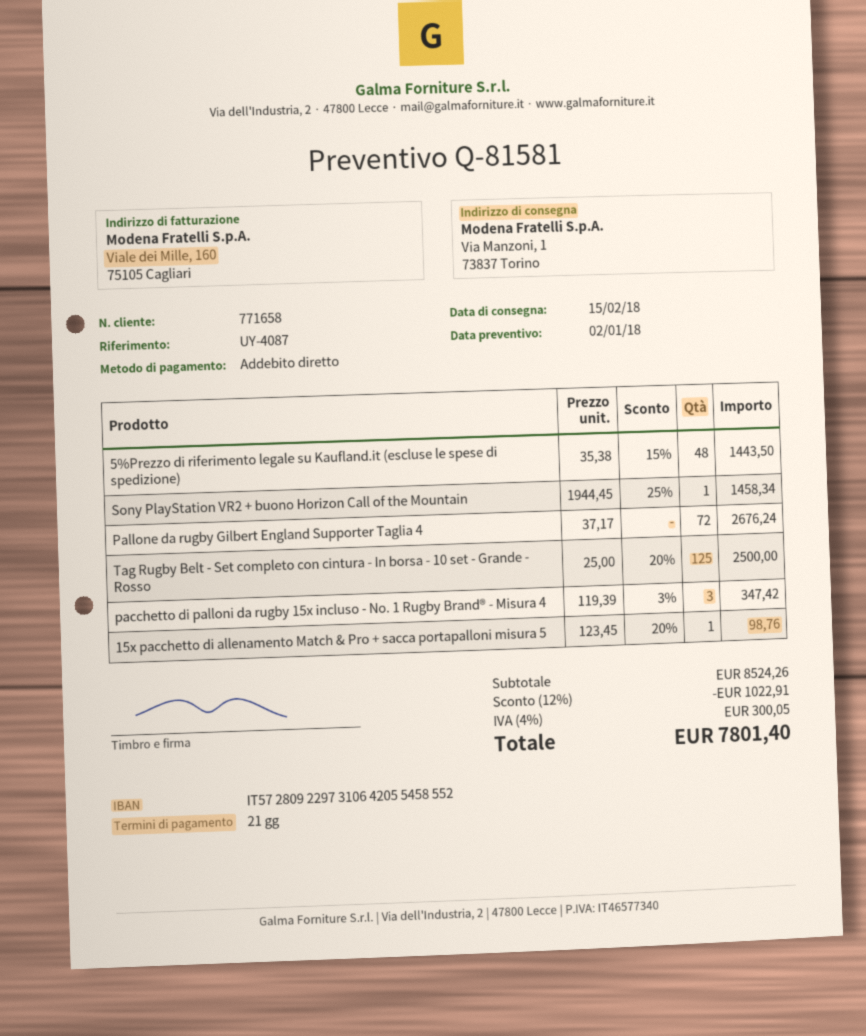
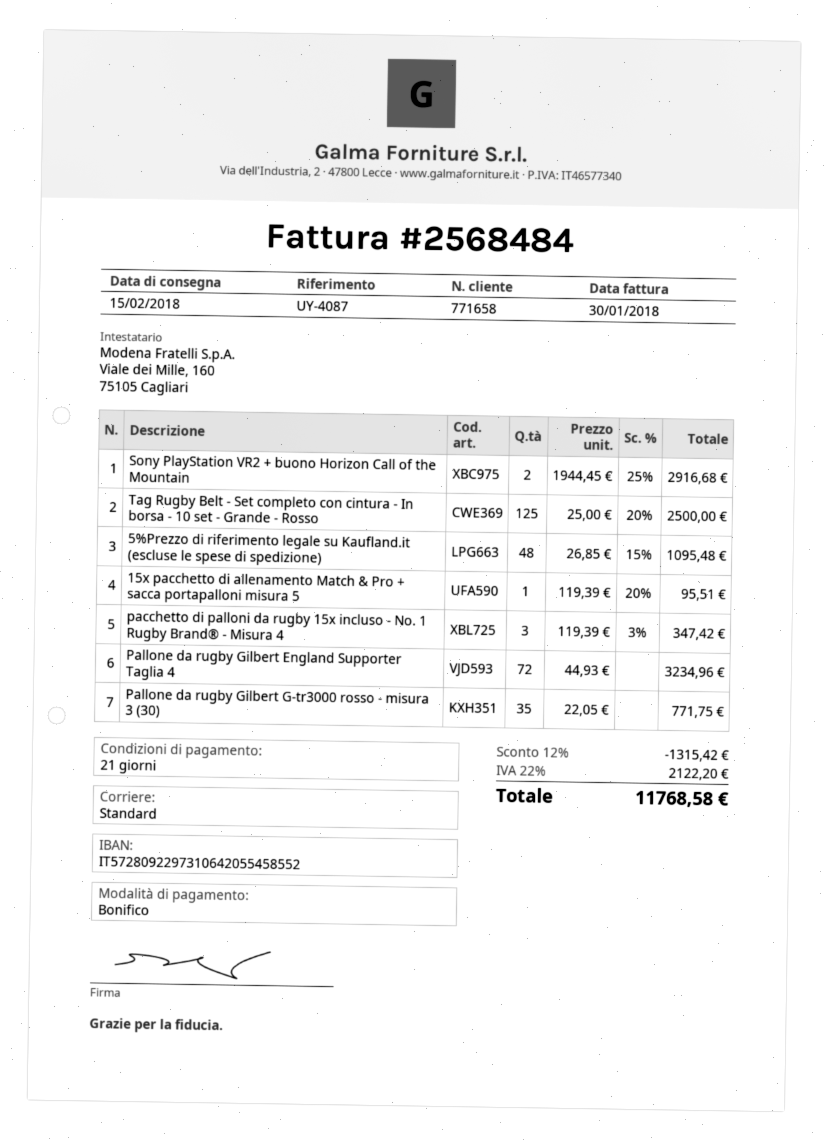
payment method: direct debit -> bank transfer
5%Prezzo di riferimento legale su Kaufland.it (escluse le spese di spedizione): 48 x 35.38 - 15% = 1443.50 -> 48 x 26.85 - 15% = 1095.48
Sony PlayStation VR2 + buono Horizon Call of the Mountain: 1 x 1944.45 - 25% = 1458.34 -> 2 x 1944.45 - 25% = 2916.68
Pallone da rugby Gilbert England Supporter Taglia 4: 72 x 37.17 = 2676.24 -> 72 x 44.93 = 3234.96
15x pacchetto di allenamento Match & Pro + sacca portapalloni misura 5: 1 x 123.45 - 20% = 98.76 -> 1 x 119.39 - 20% = 95.51
Pallone da rugby Gilbert G-tr3000 rosso - misura 3 (30): none -> 35 x 22.05 = 771.75
discount: 12% = 1022.91 -> 12% = 1315.42
tax: 4% = 300.05 -> 22% = 2122.20
total: 7801.40 -> 11768.58

